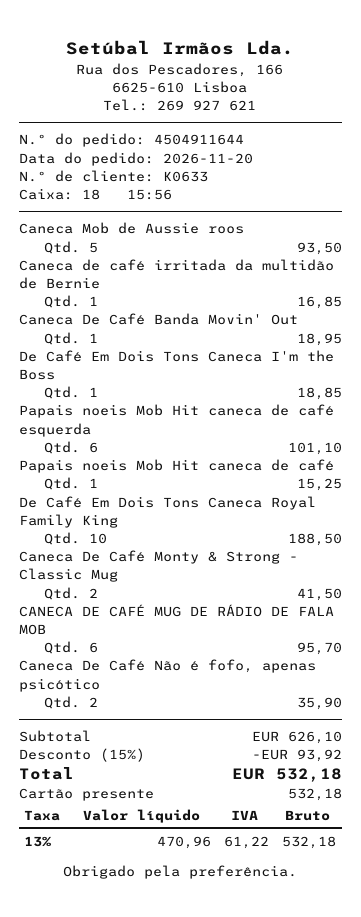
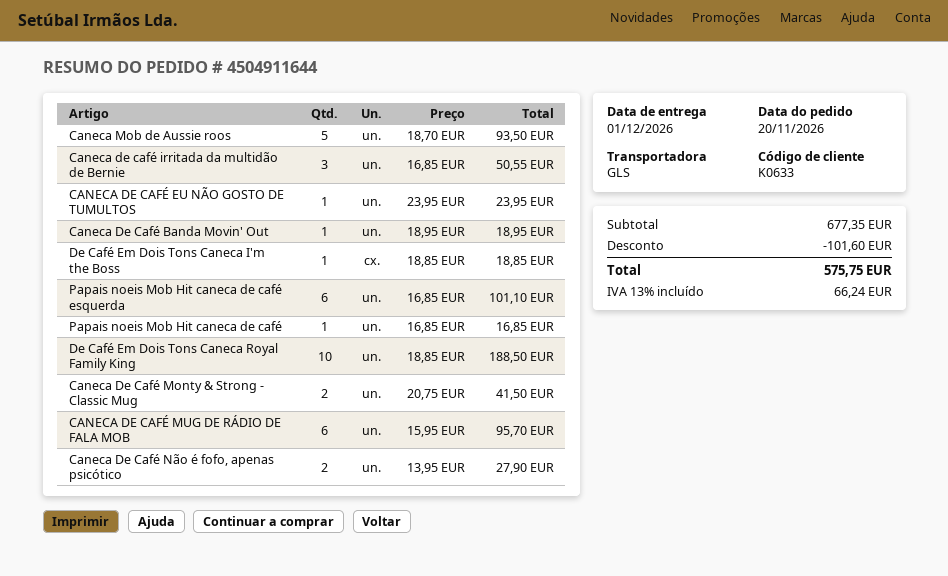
Caneca de café irritada da multidão de Bernie: 1 for 16.85 -> 3 for 50.55
Papais noeis Mob Hit caneca de café: 1 for 15.25 -> 1 for 16.85
Caneca De Café Não é fofo, apenas psicótico: 2 for 35.90 -> 2 for 27.90
CANECA DE CAFÉ EU NÃO GOSTO DE TUMULTOS: none -> 1 for 23.95
subtotal: 626.10 -> 677.35
discount: 93.92 -> 101.60
tax: 13% = 61.22 -> 13% = 66.24
total: 532.18 -> 575.75

